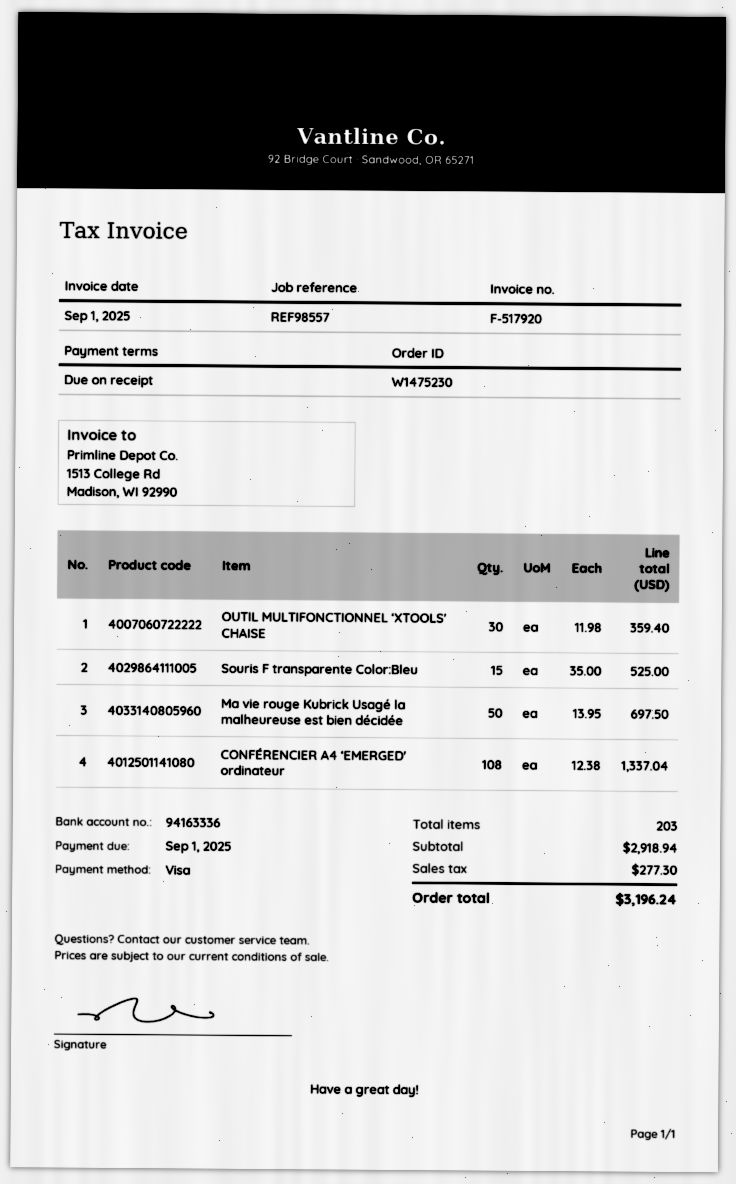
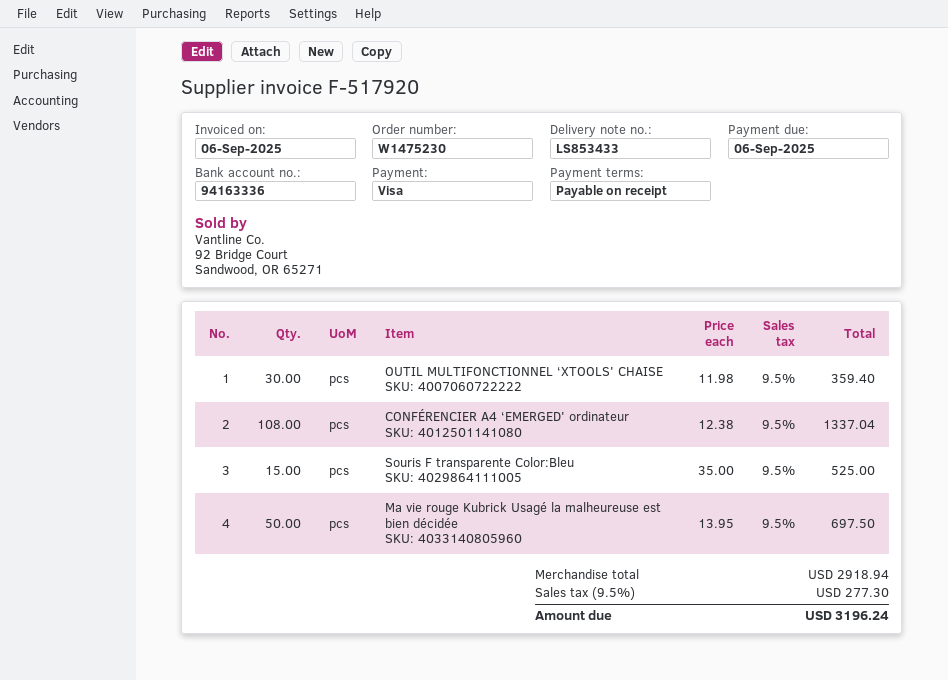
invoice date: 2025-09-01 -> 2025-09-06
due date: 2025-09-01 -> 2025-09-06

